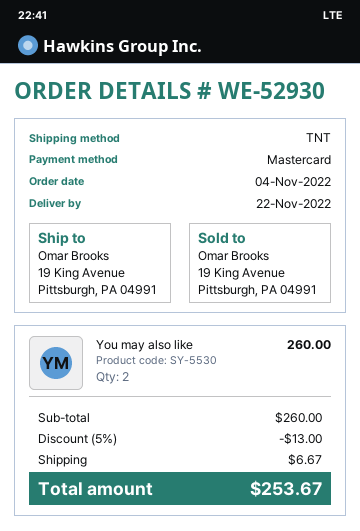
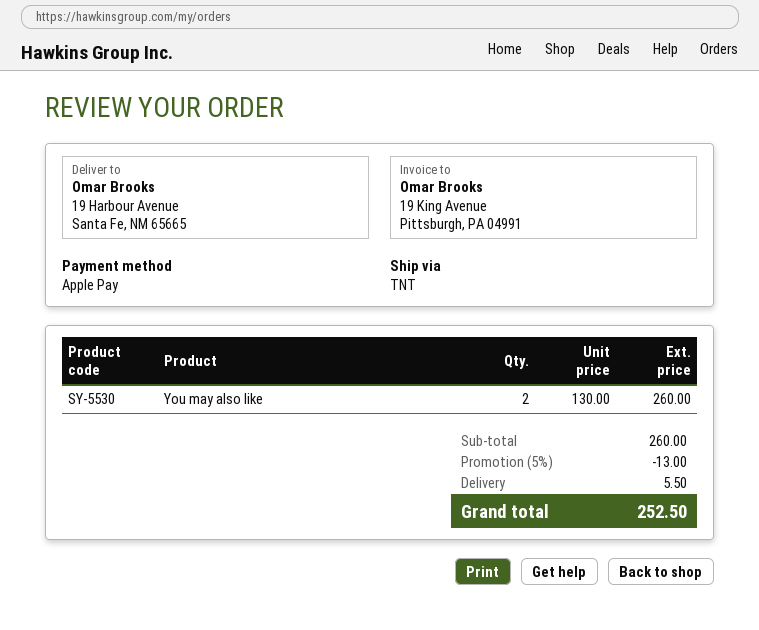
payment method: Mastercard -> Apple Pay
ship to: 19 King Avenue, Pittsburgh, PA 04991 -> 19 Harbour Avenue, Santa Fe, NM 65665
shipping: 6.67 -> 5.50
total: 253.67 -> 252.50

